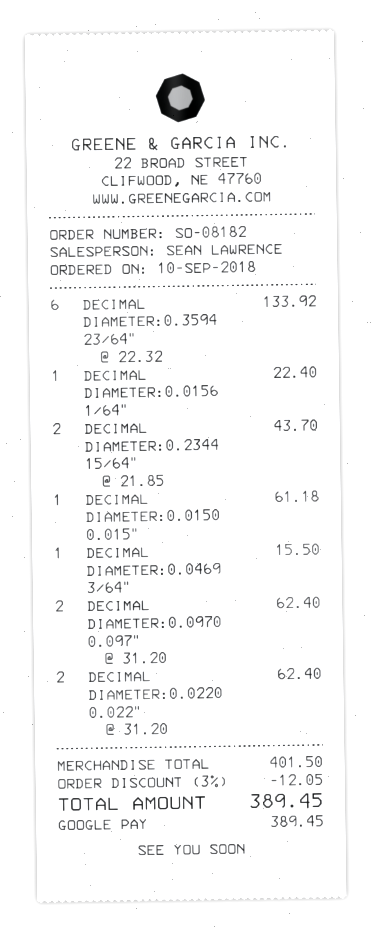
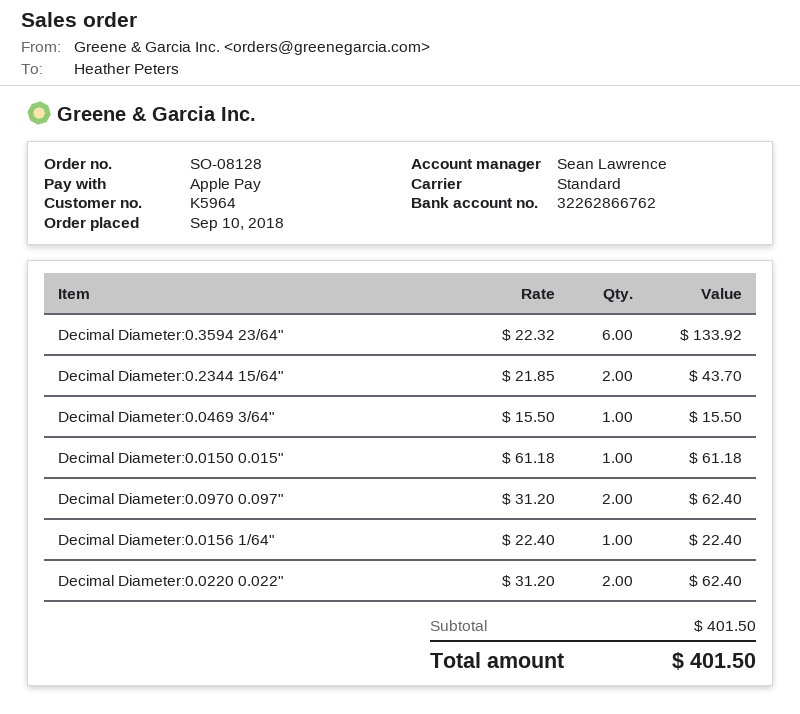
order number: SO-08182 -> SO-08128
payment method: Google Pay -> Apple Pay
discount: 3% = 12.05 -> none
total: 389.45 -> 401.50

